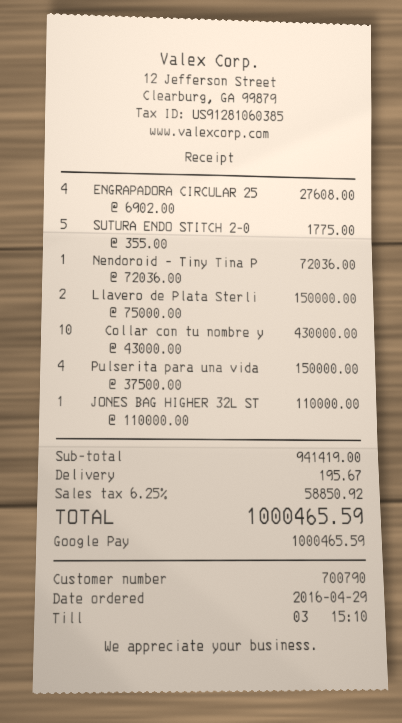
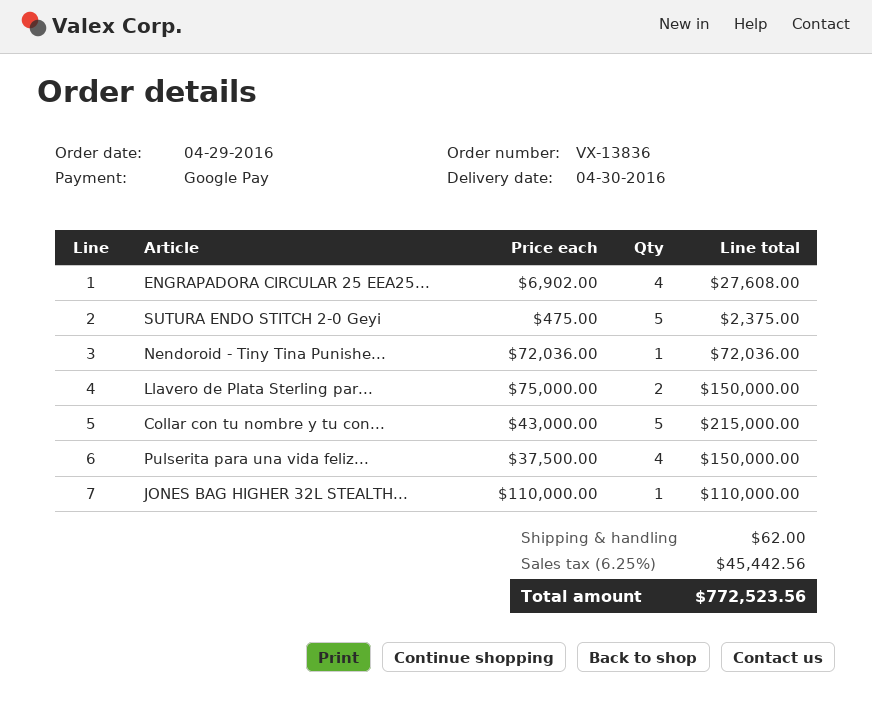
SUTURA ENDO STITCH 2-0: 5 x 355.00 = 1775.00 -> 5 x 475.00 = 2375.00
Collar con tu nombre y: 10 x 43000.00 = 430000.00 -> 5 x 43000.00 = 215000.00
shipping: 195.67 -> 62.00
tax: 6.25% = 58850.92 -> 6.25% = 45442.56
total: 1000465.59 -> 772523.56

